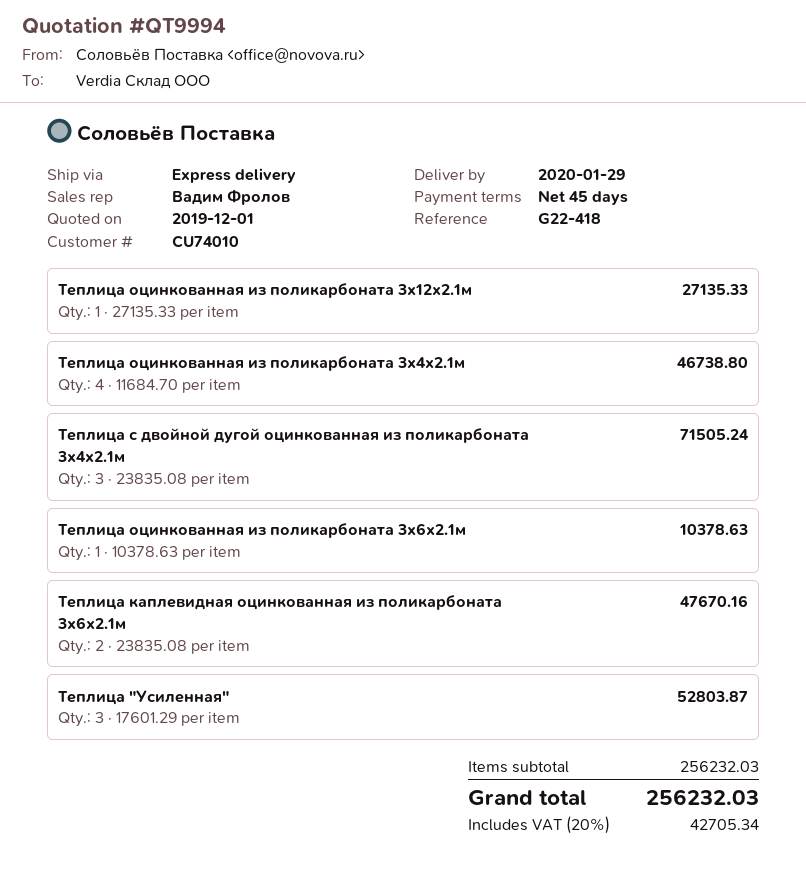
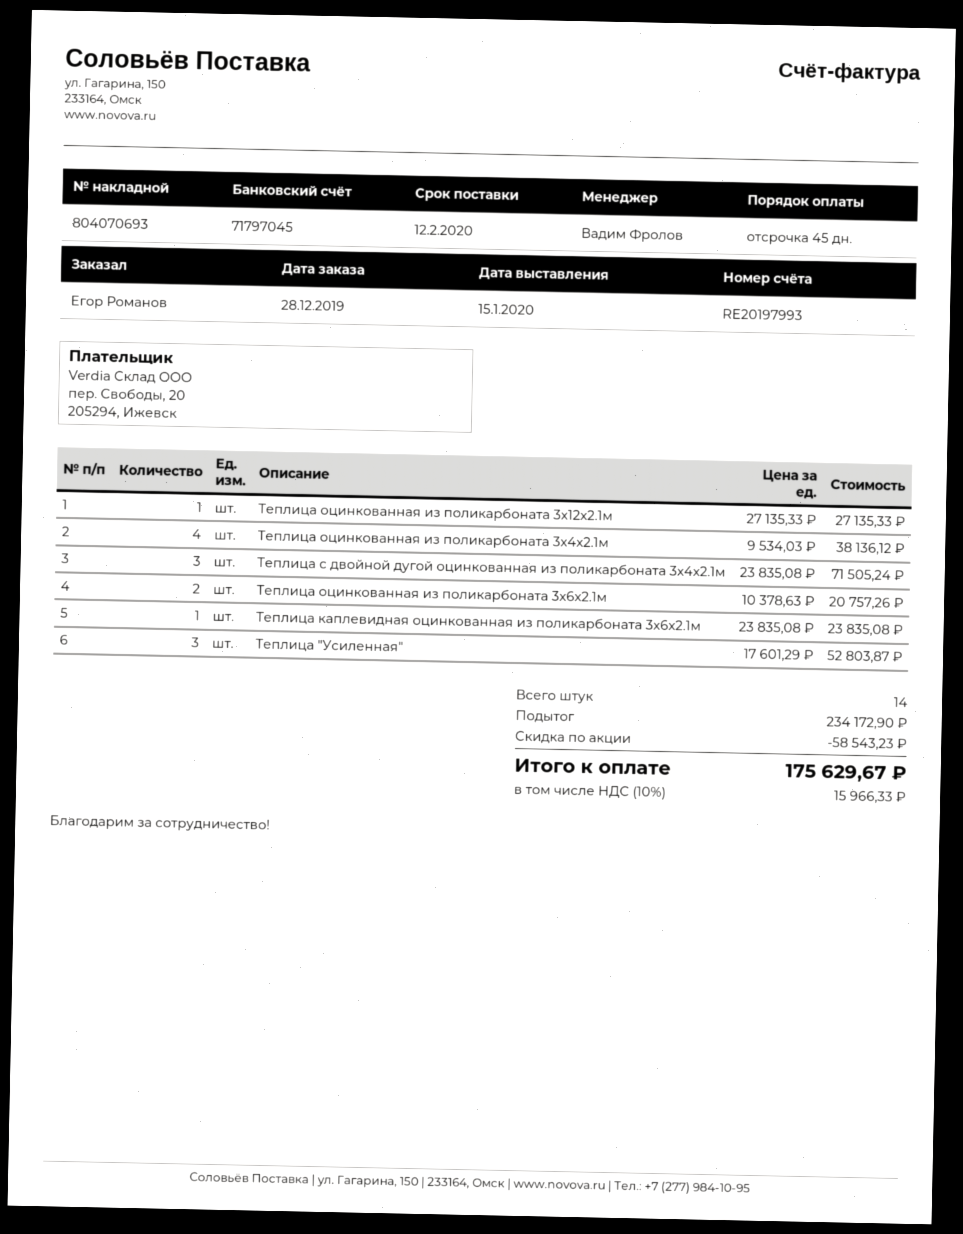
delivery date: 2020-01-29 -> 2020-02-12
Теплица оцинкованная из поликарбоната 3х4х2.1м: 4 x 11684.70 = 46738.80 -> 4 x 9534.03 = 38136.12
Теплица оцинкованная из поликарбоната 3х6х2.1м: 1 x 10378.63 = 10378.63 -> 2 x 10378.63 = 20757.26
Теплица каплевидная оцинкованная из поликарбоната 3х6х2.1м: 2 x 23835.08 = 47670.16 -> 1 x 23835.08 = 23835.08
subtotal: 256232.03 -> 234172.90
discount: none -> 58543.23
tax: 20% = 42705.34 -> 10% = 15966.33
total: 256232.03 -> 175629.67

